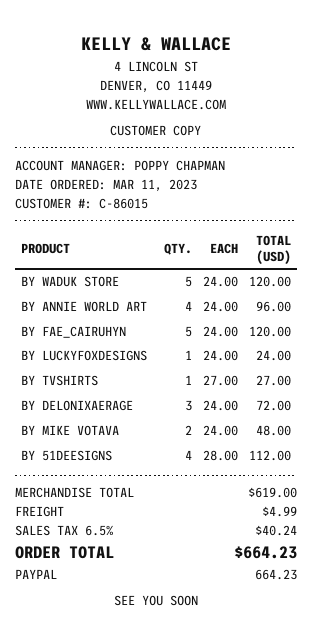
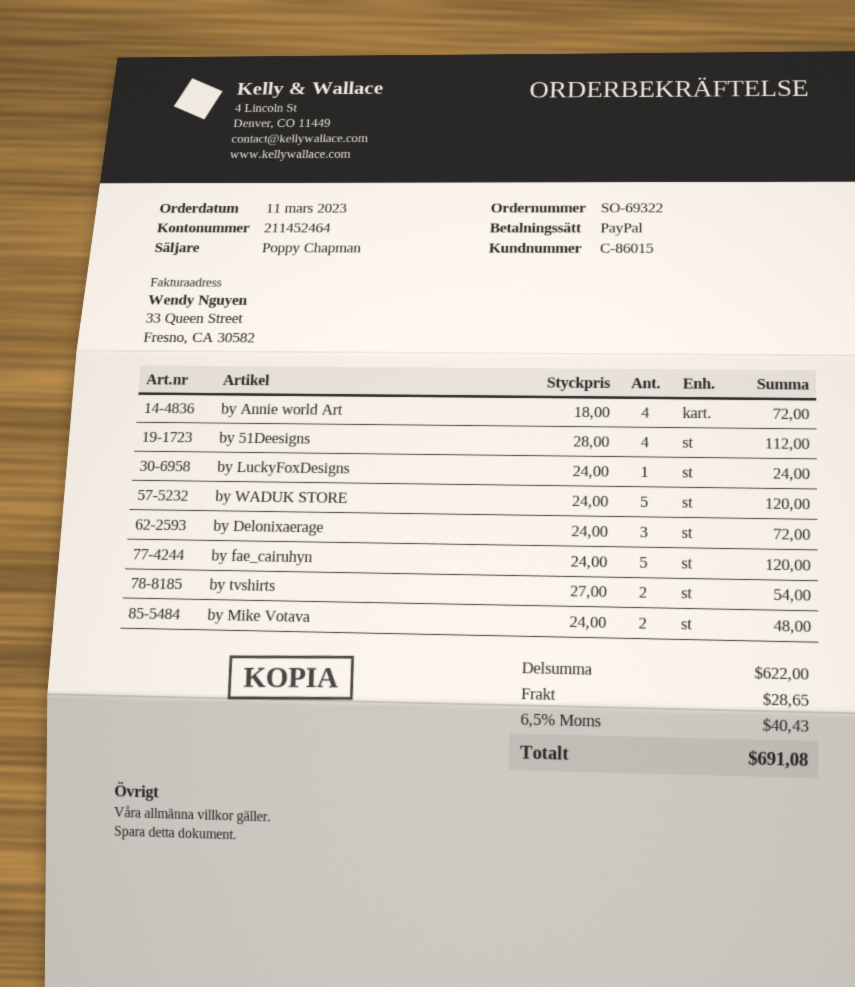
BY ANNIE WORLD ART: 4 x 24.00 = 96.00 -> 4 x 18.00 = 72.00
BY TVSHIRTS: 1 x 27.00 = 27.00 -> 2 x 27.00 = 54.00
subtotal: 619.00 -> 622.00
shipping: 4.99 -> 28.65
tax: 6.5% = 40.24 -> 6.5% = 40.43
total: 664.23 -> 691.08

